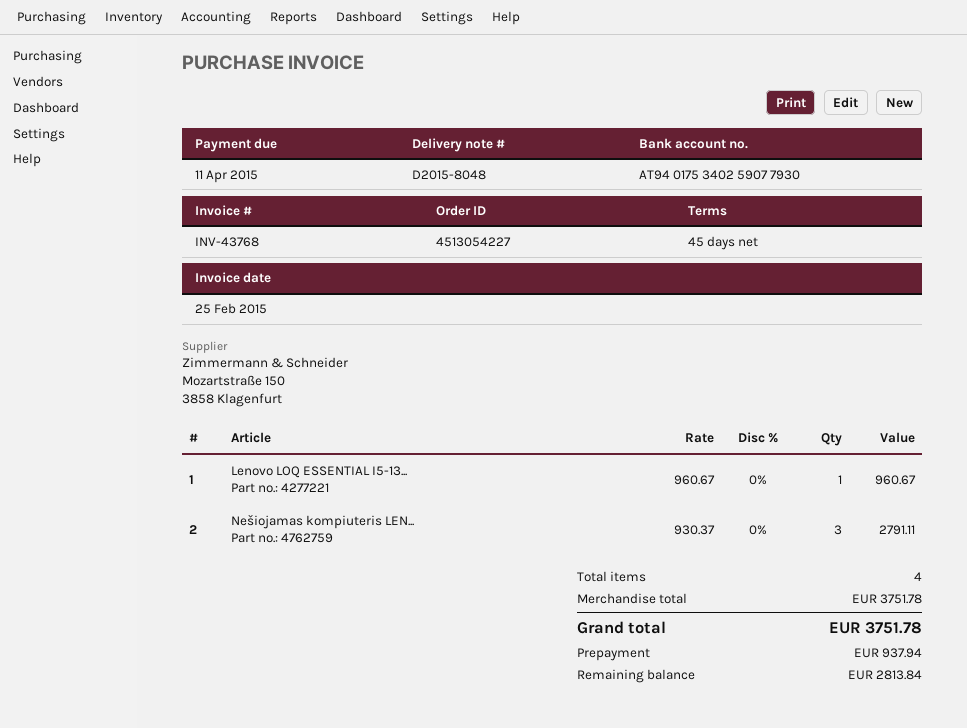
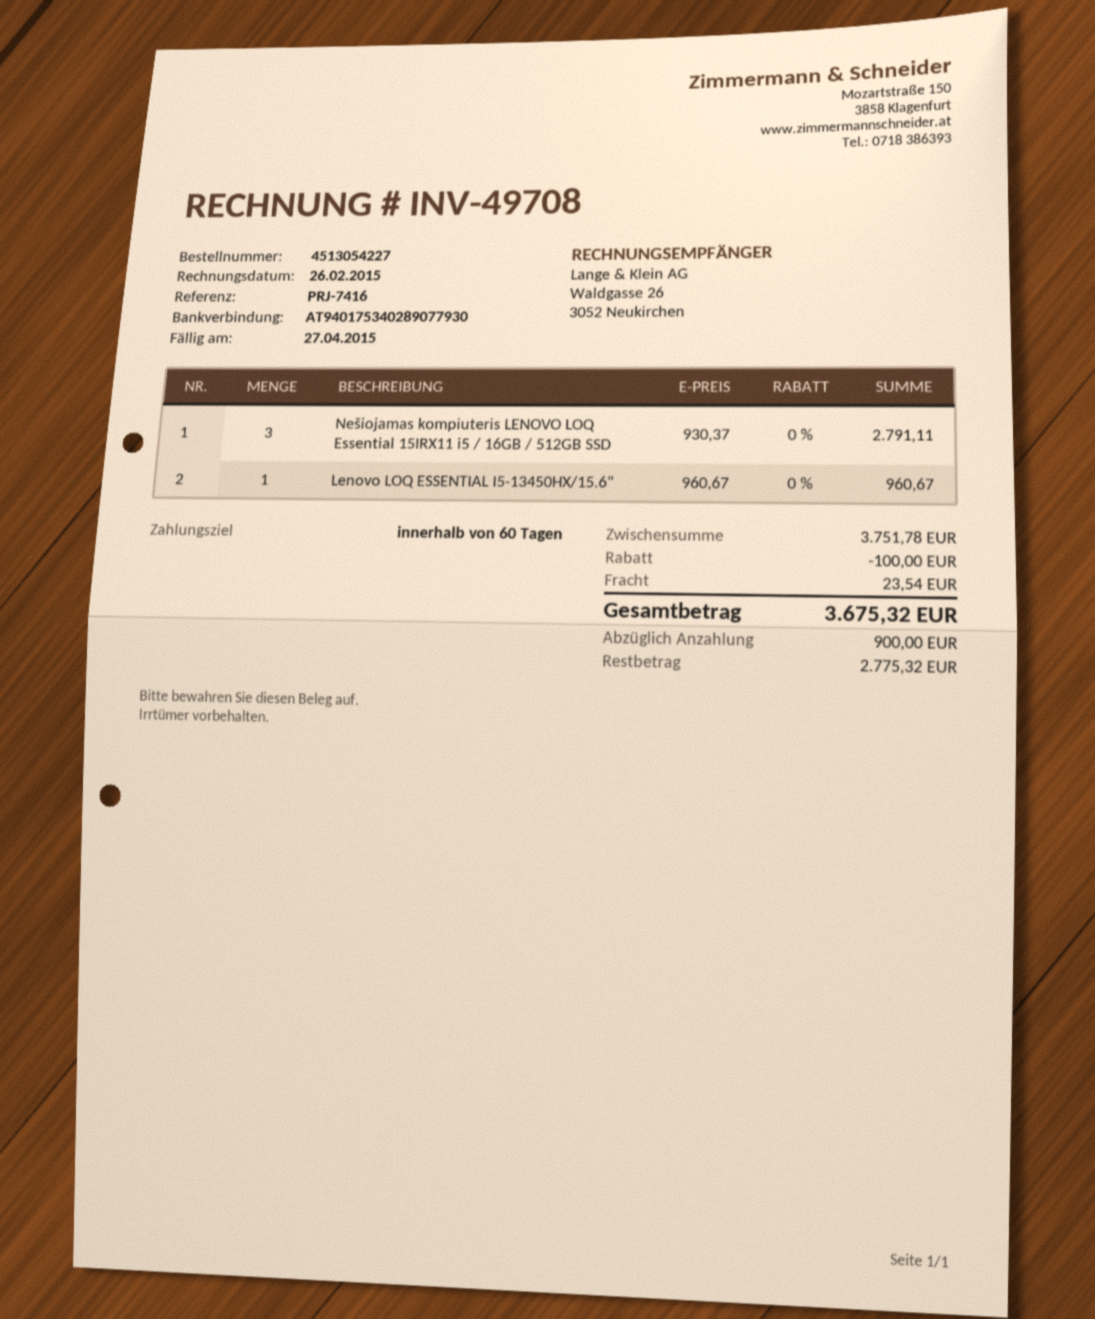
invoice number: INV-43768 -> INV-49708
invoice date: 2015-02-25 -> 2015-02-26
payment terms: 45 days -> 60 days
due date: 2015-04-11 -> 2015-04-27
bank account: AT940175340259077930 -> AT940175340289077930
discount: none -> 100.00
shipping: none -> 23.54
total: 3751.78 -> 3675.32
deposit: 937.94 -> 900.00
balance: 2813.84 -> 2775.32

